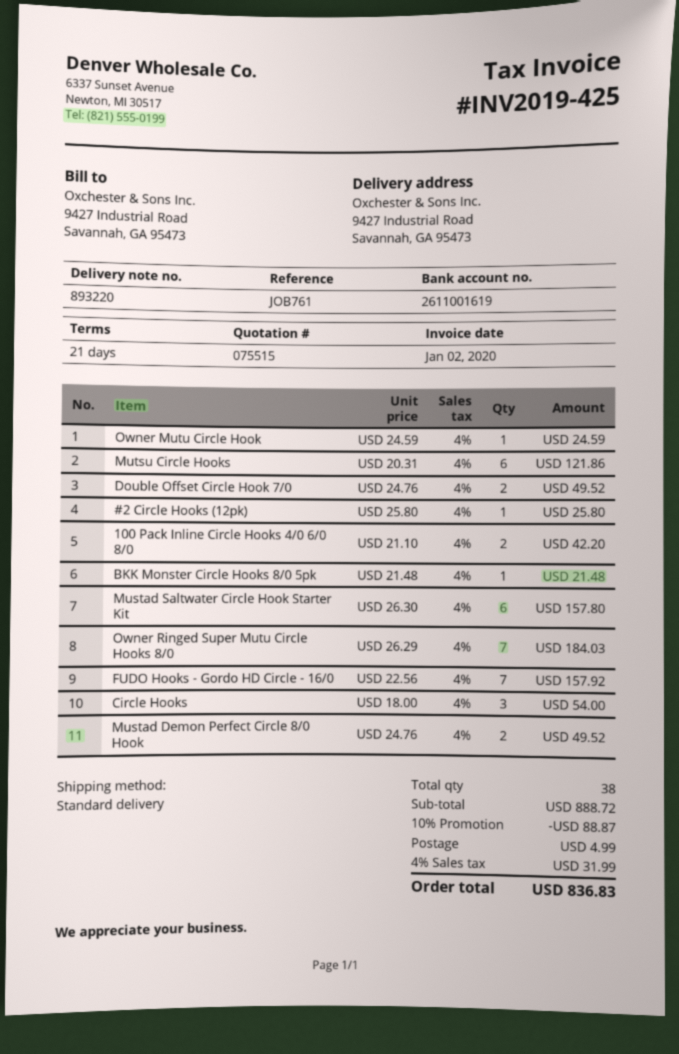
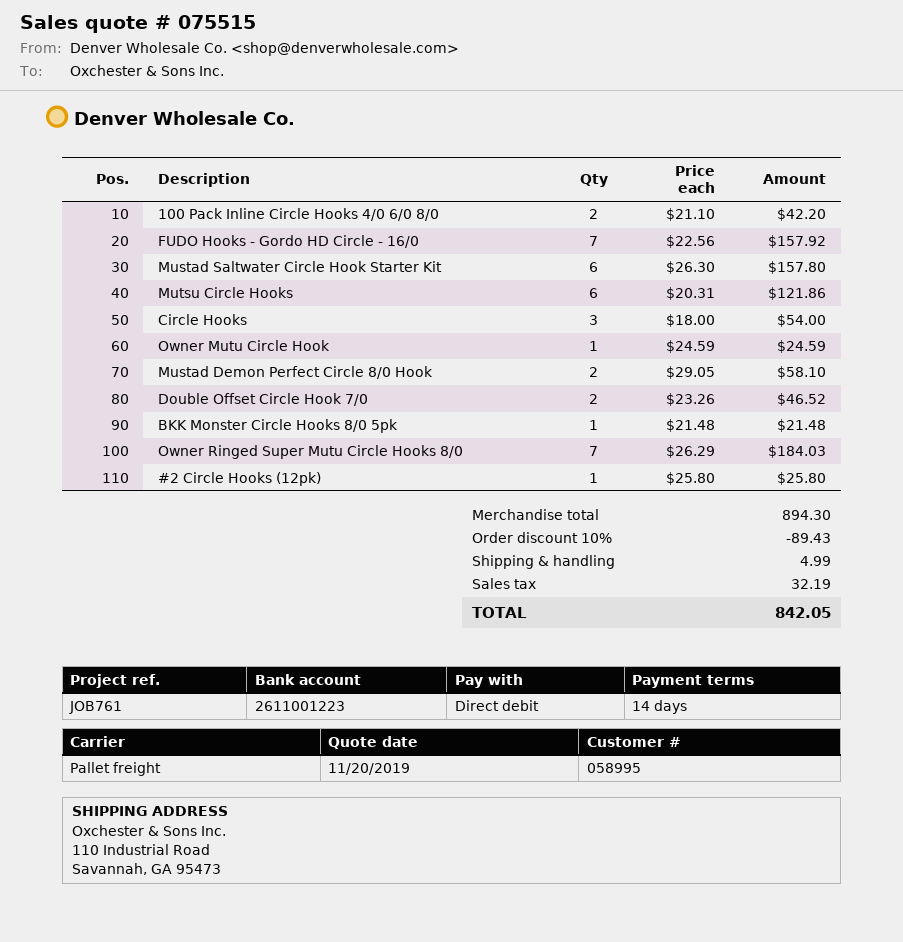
payment terms: 21 days -> 14 days
bank account: 2611001619 -> 2611001223
shipping method: standard -> pallet freight
ship to: 9427 Industrial Road, Savannah, GA 95473 -> 110 Industrial Road, Savannah, GA 95473
Double Offset Circle Hook 7/0: 2 x 24.76 = 49.52 -> 2 x 23.26 = 46.52
Mustad Demon Perfect Circle 8/0 Hook: 2 x 24.76 = 49.52 -> 2 x 29.05 = 58.10
subtotal: 888.72 -> 894.30
discount: 10% = 88.87 -> 10% = 89.43
tax: 31.99 -> 32.19
total: 836.83 -> 842.05

